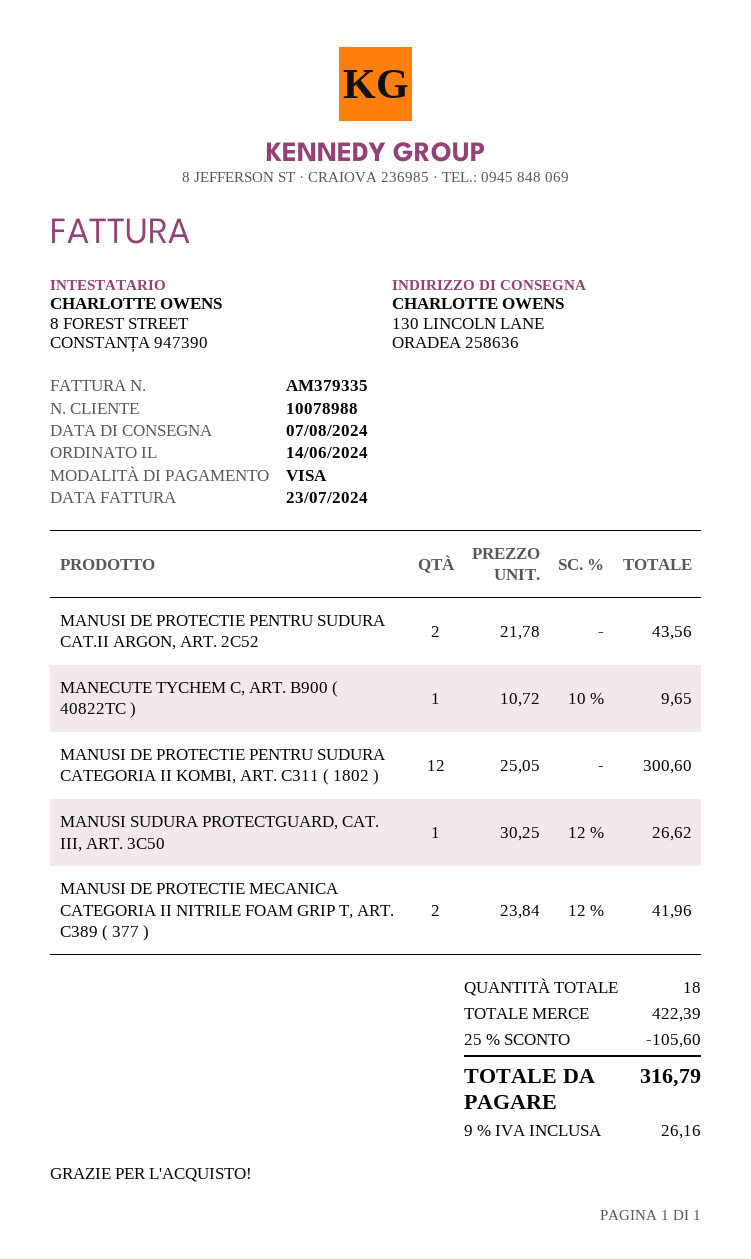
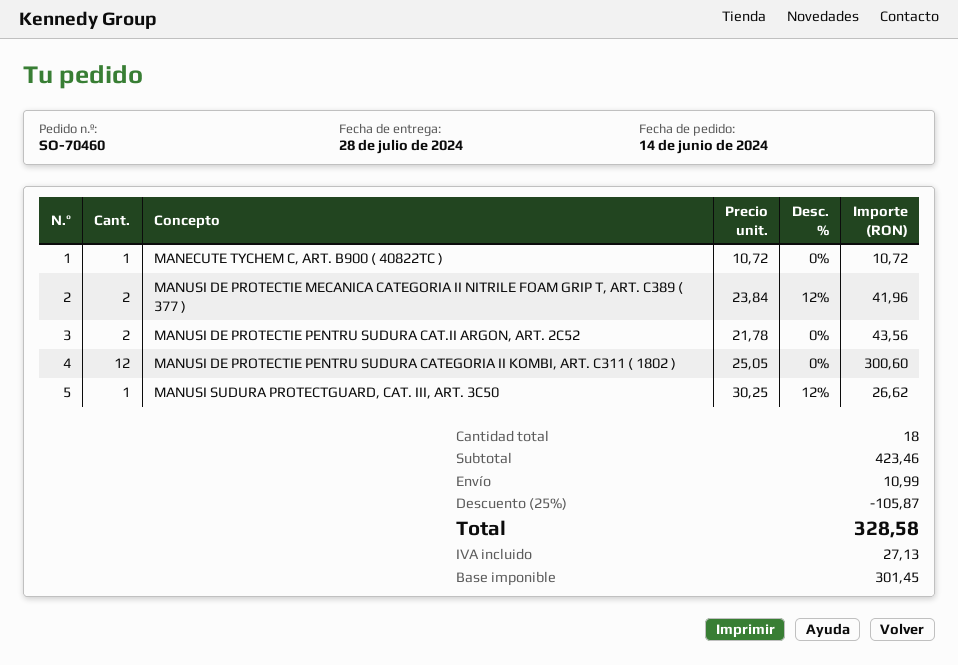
delivery date: 2024-08-07 -> 2024-07-28
MANECUTE TYCHEM C, ART. B900 ( 40822TC ): 1 x 10.72 - 10% = 9.65 -> 1 x 10.72 = 10.72
subtotal: 422.39 -> 423.46
discount: 25% = 105.60 -> 25% = 105.87
shipping: none -> 10.99
tax: 26.16 -> 27.13
total: 316.79 -> 328.58

